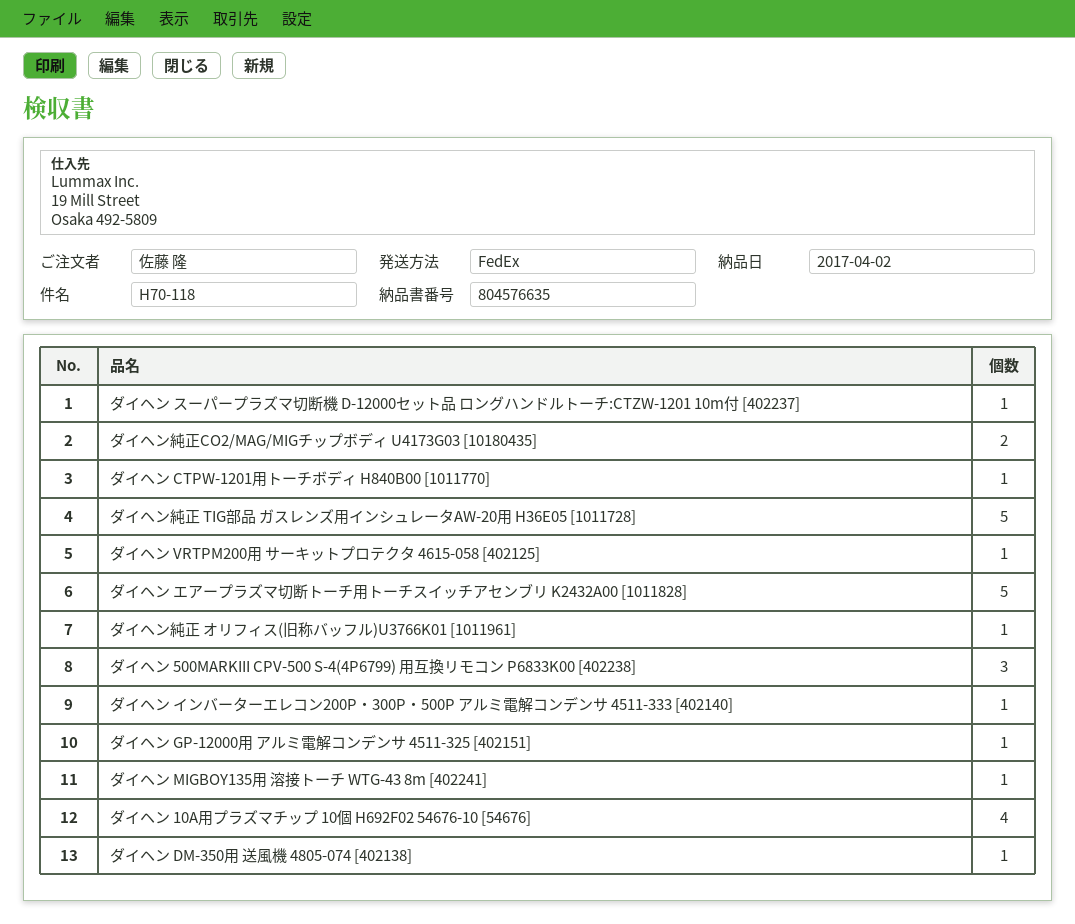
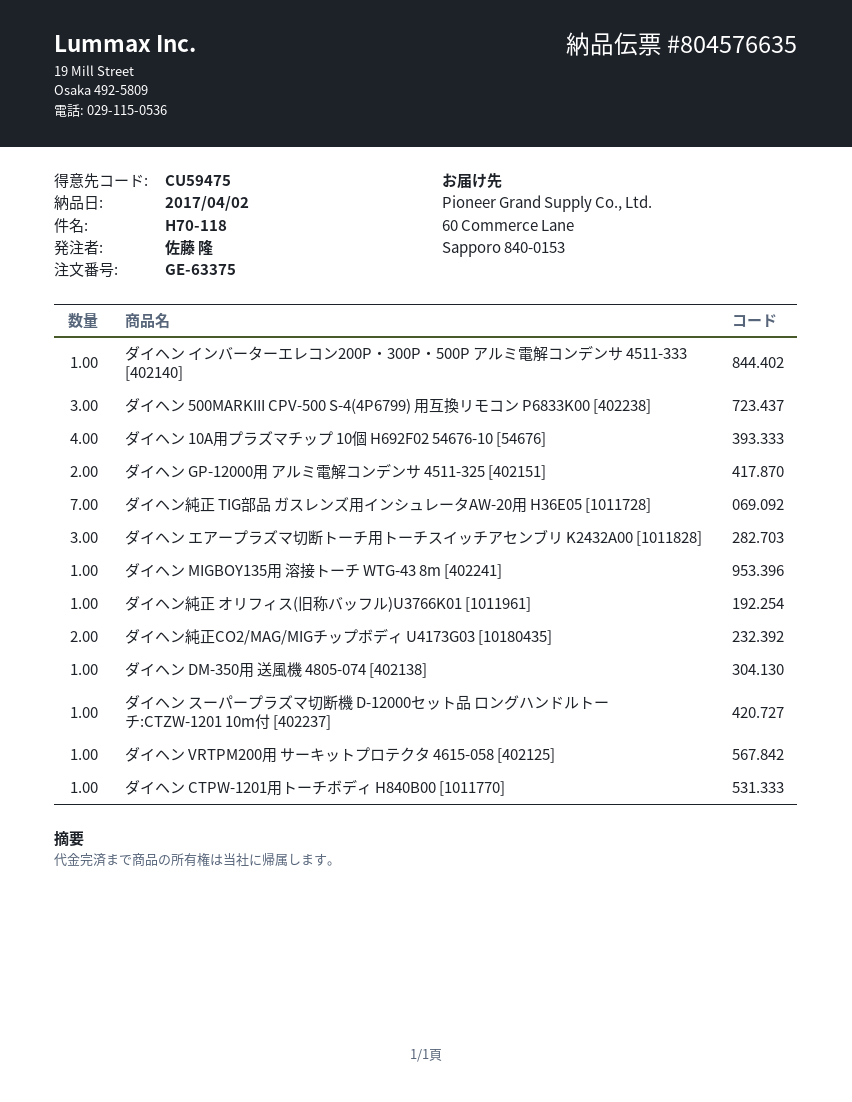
ダイヘン純正 TIG部品 ガスレンズ用インシュレータAW-20用 H36E05 [1011728]: 5 -> 7
ダイヘン エアープラズマ切断トーチ用トーチスイッチアセンブリ K2432A00 [1011828]: 5 -> 3
ダイヘン GP-12000用 アルミ電解コンデンサ 4511-325 [402151]: 1 -> 2

